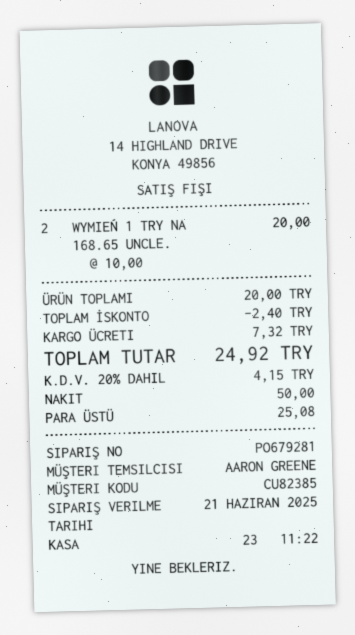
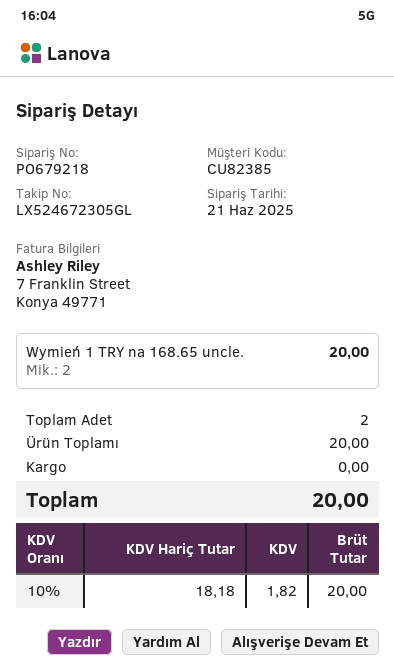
order number: PO679281 -> PO679218
discount: 2.40 -> none
shipping: 7.32 -> 0.00
tax: 20% = 4.15 -> 10% = 1.82
total: 24.92 -> 20.00

